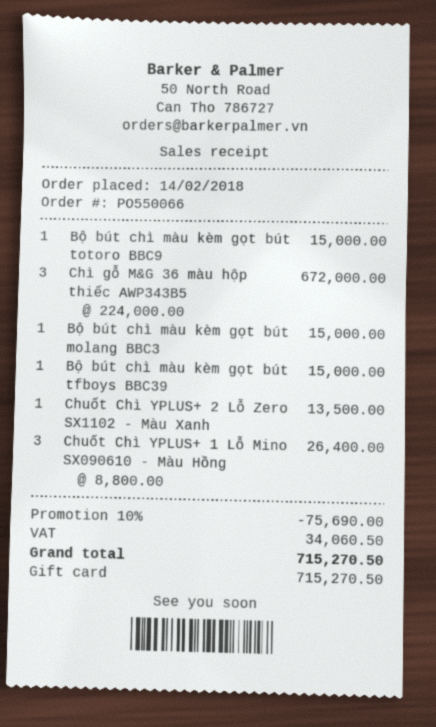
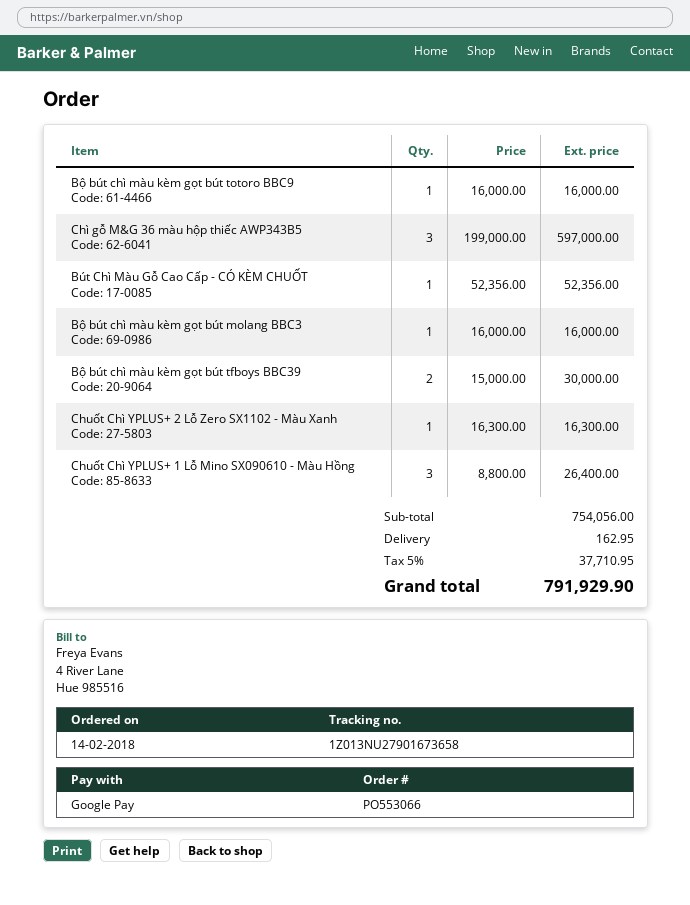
order number: PO550066 -> PO553066
payment method: gift card -> Google Pay
Bộ bút chì màu kèm gọt bút totoro BBC9: 1 x 15000.00 = 15000.00 -> 1 x 16000.00 = 16000.00
Chì gỗ M&G 36 màu hộp thiếc AWP343B5: 3 x 224000.00 = 672000.00 -> 3 x 199000.00 = 597000.00
Bộ bút chì màu kèm gọt bút molang BBC3: 1 x 15000.00 = 15000.00 -> 1 x 16000.00 = 16000.00
Bộ bút chì màu kèm gọt bút tfboys BBC39: 1 x 15000.00 = 15000.00 -> 2 x 15000.00 = 30000.00
Chuốt Chì YPLUS+ 2 Lỗ Zero SX1102 - Màu Xanh: 1 x 13500.00 = 13500.00 -> 1 x 16300.00 = 16300.00
Bút Chì Màu Gỗ Cao Cấp - CÓ KÈM CHUỐT: none -> 1 x 52356.00 = 52356.00
discount: 10% = 75690.00 -> none
shipping: none -> 162.95
tax: 34060.50 -> 37710.95
total: 715270.50 -> 791929.90

